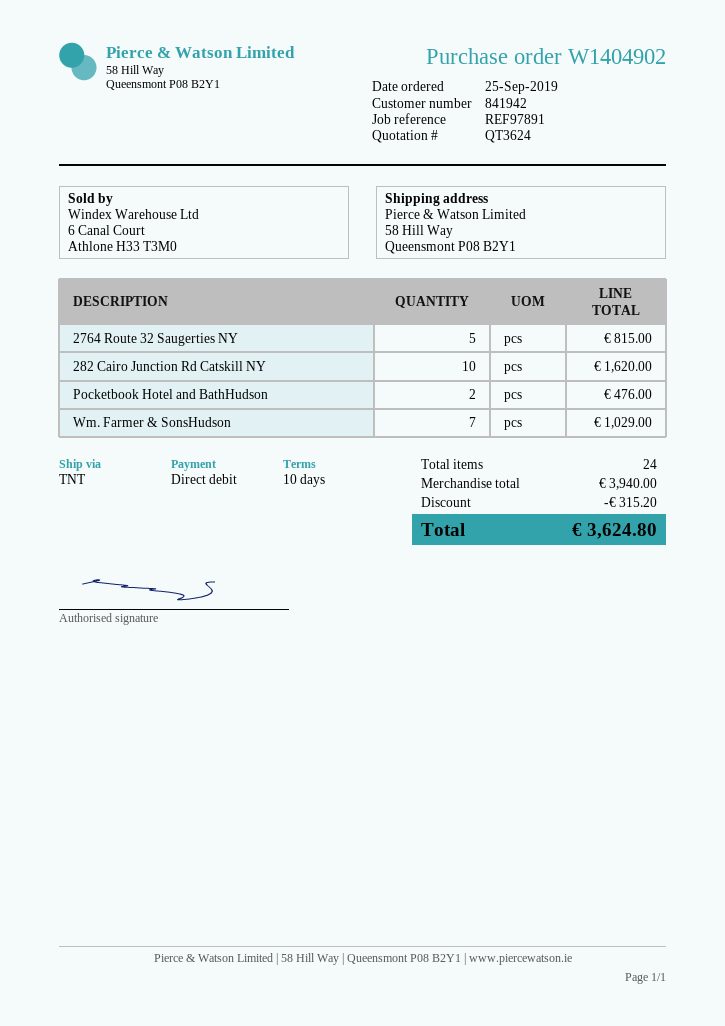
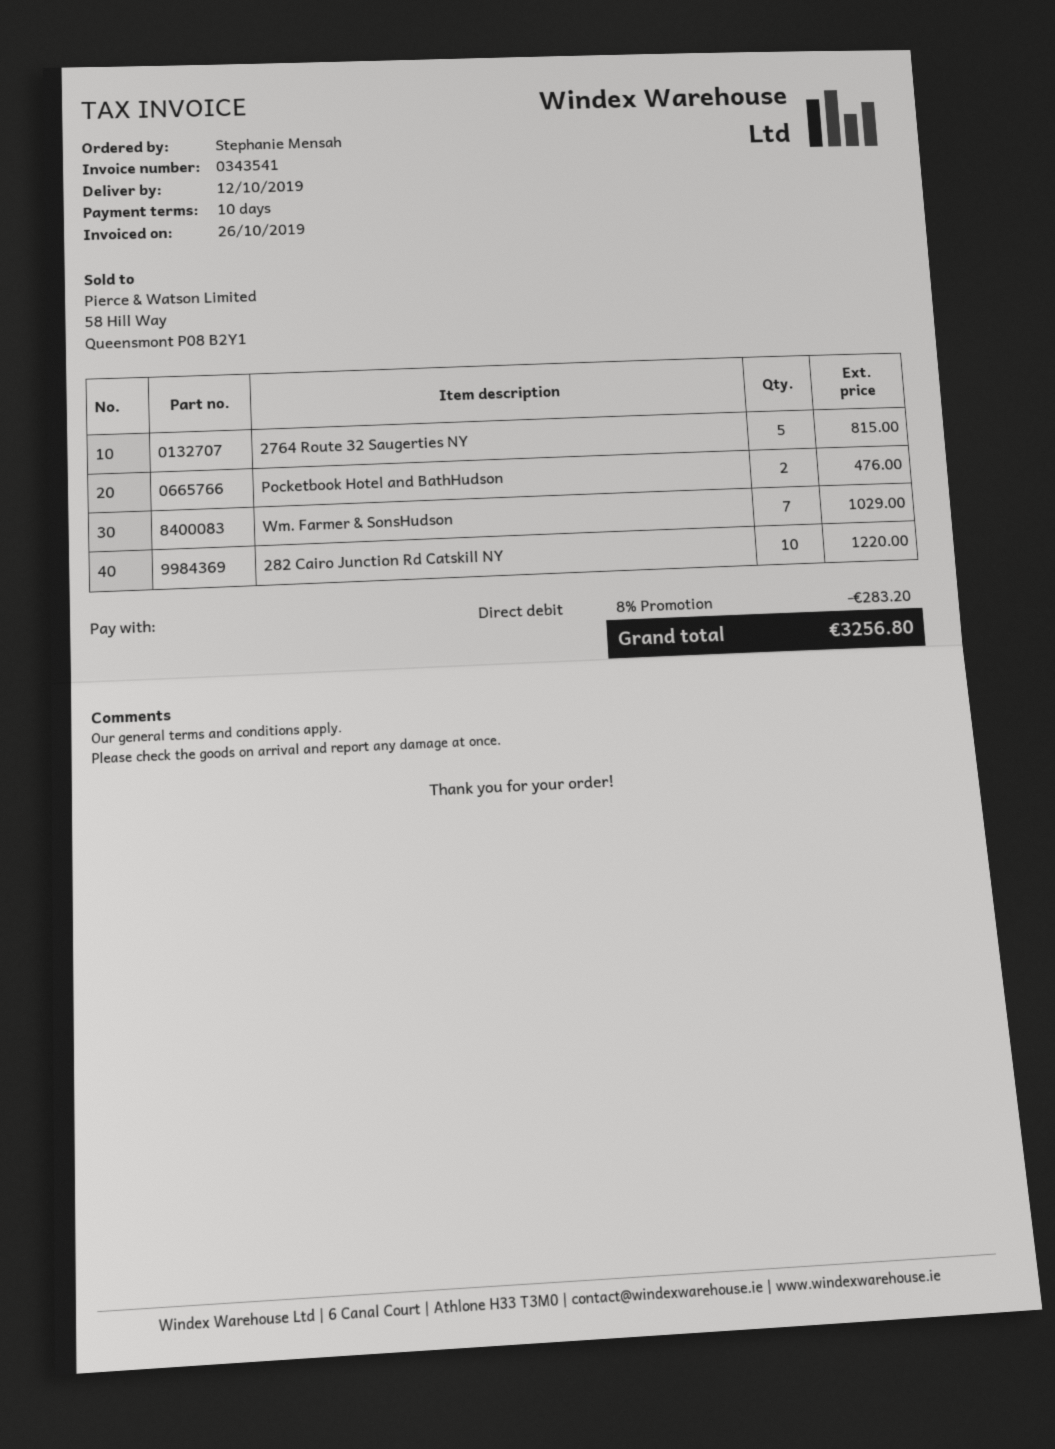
282 Cairo Junction Rd Catskill NY: 10 for 1620.00 -> 10 for 1220.00
discount: 315.20 -> 283.20
total: 3624.80 -> 3256.80

